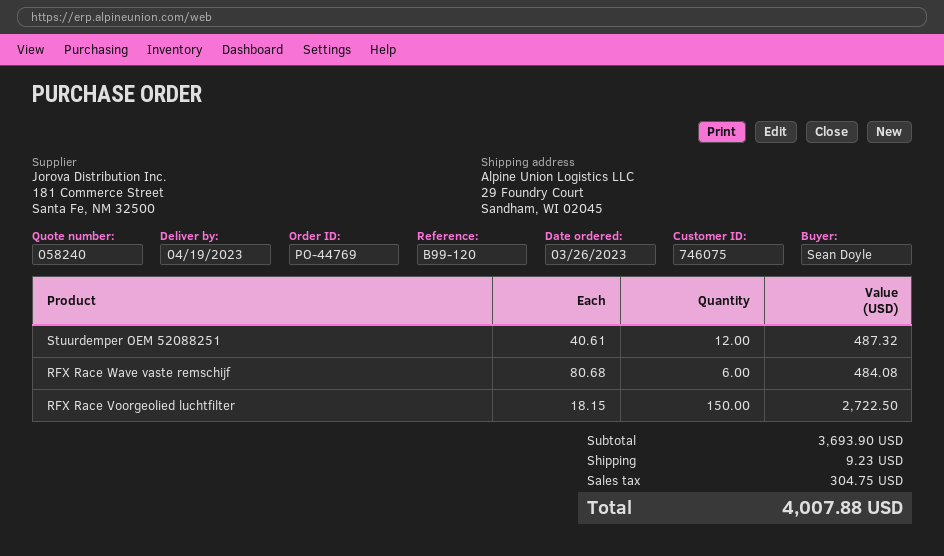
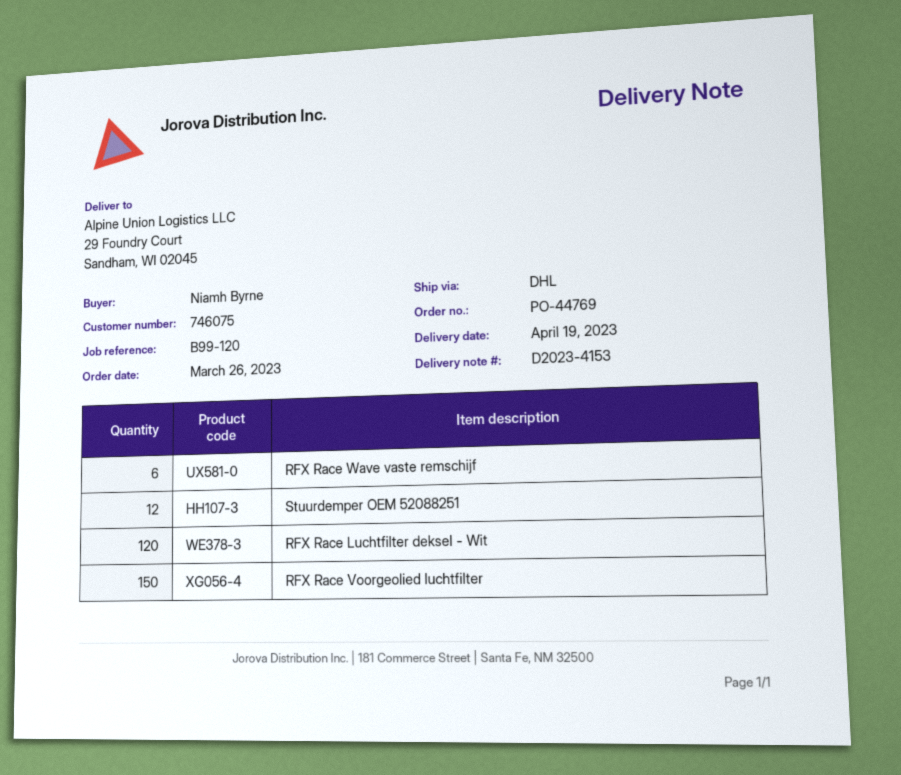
ordered by: Sean Doyle -> Niamh Byrne
RFX Race Luchtfilter deksel - Wit: none -> 120

